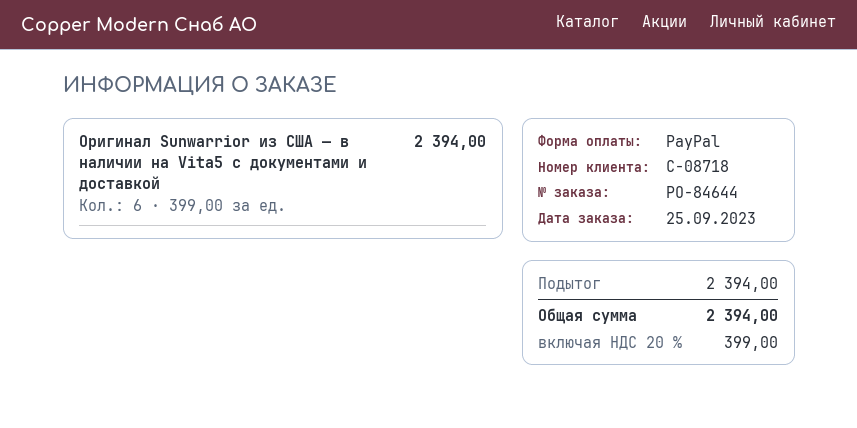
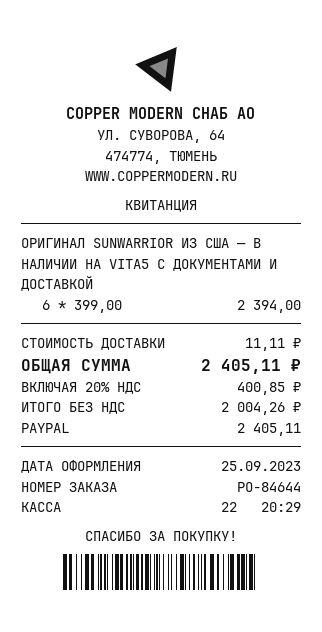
shipping: none -> 11.11
tax: 20% = 399.00 -> 20% = 400.85
total: 2394.00 -> 2405.11

